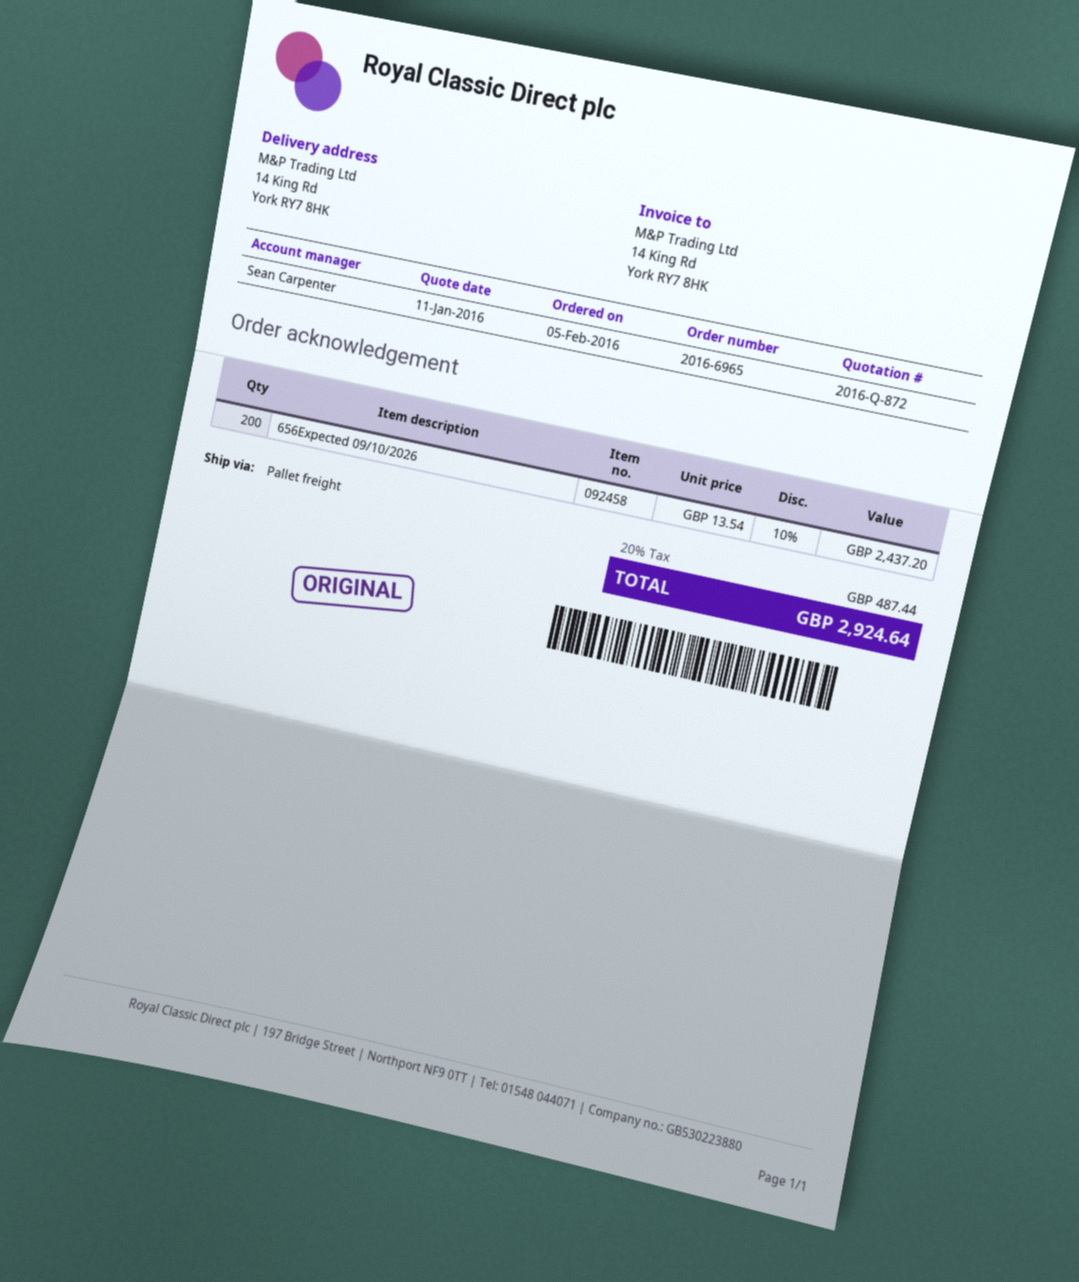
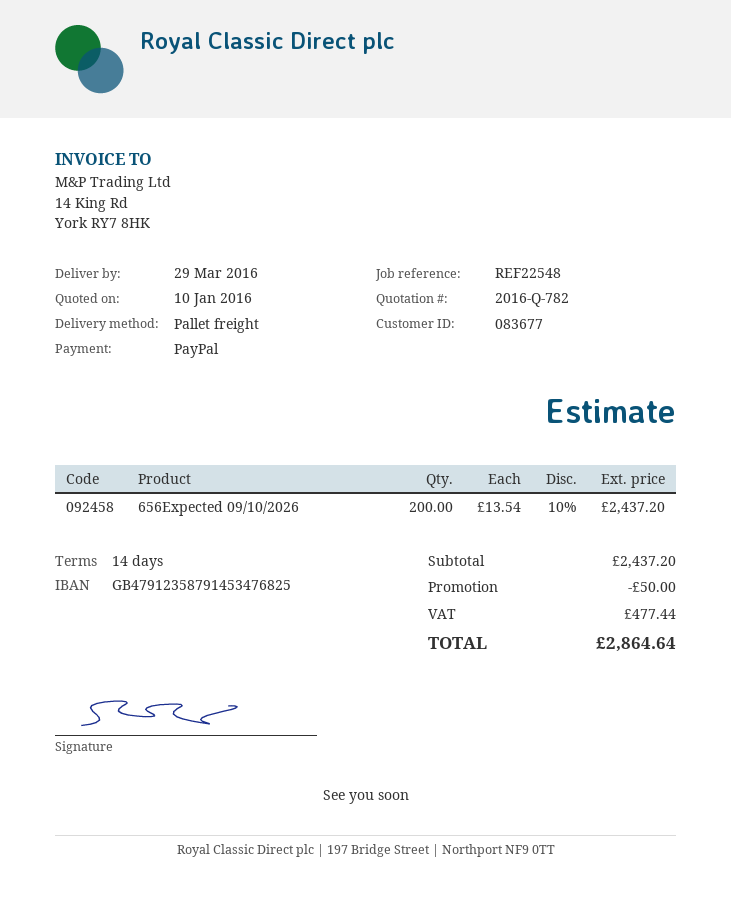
quote number: 2016-Q-872 -> 2016-Q-782
quote date: 2016-01-11 -> 2016-01-10
discount: none -> 50.00
tax: 487.44 -> 477.44
total: 2924.64 -> 2864.64

